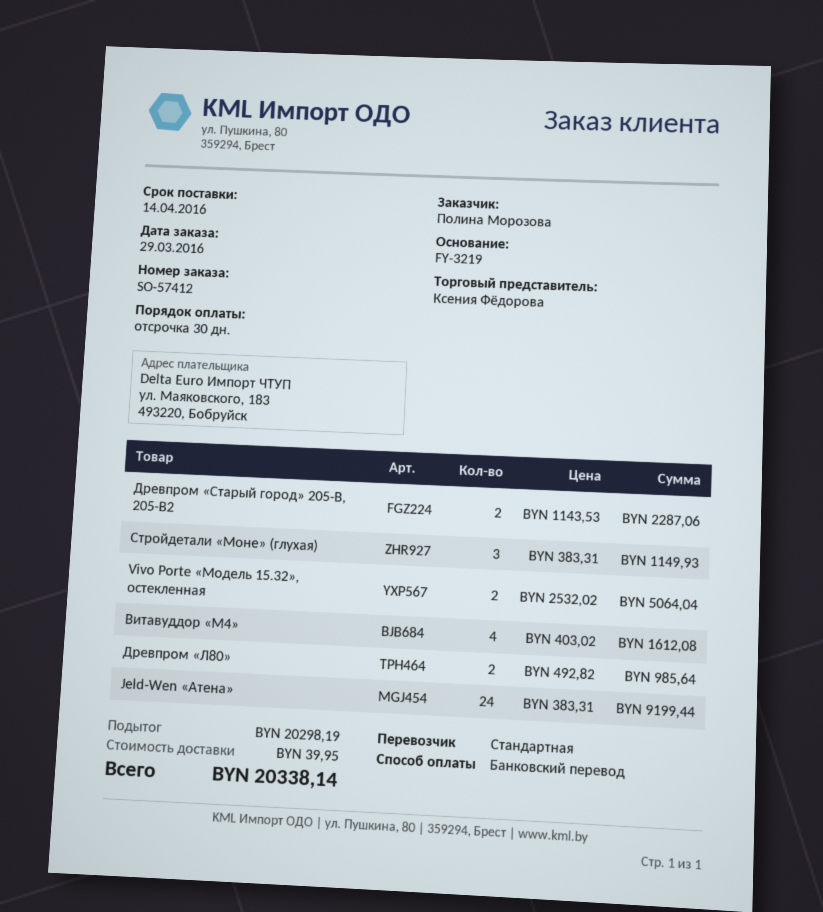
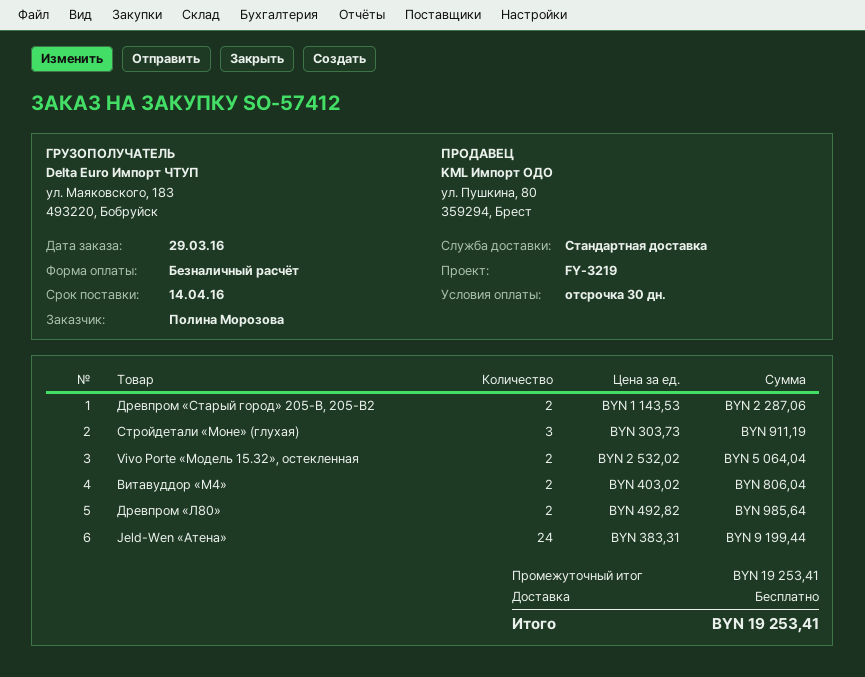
Стройдетали «Моне» (глухая): 3 x 383.31 = 1149.93 -> 3 x 303.73 = 911.19
Витавуддор «М4»: 4 x 403.02 = 1612.08 -> 2 x 403.02 = 806.04
subtotal: 20298.19 -> 19253.41
shipping: 39.95 -> 0.00
total: 20338.14 -> 19253.41

